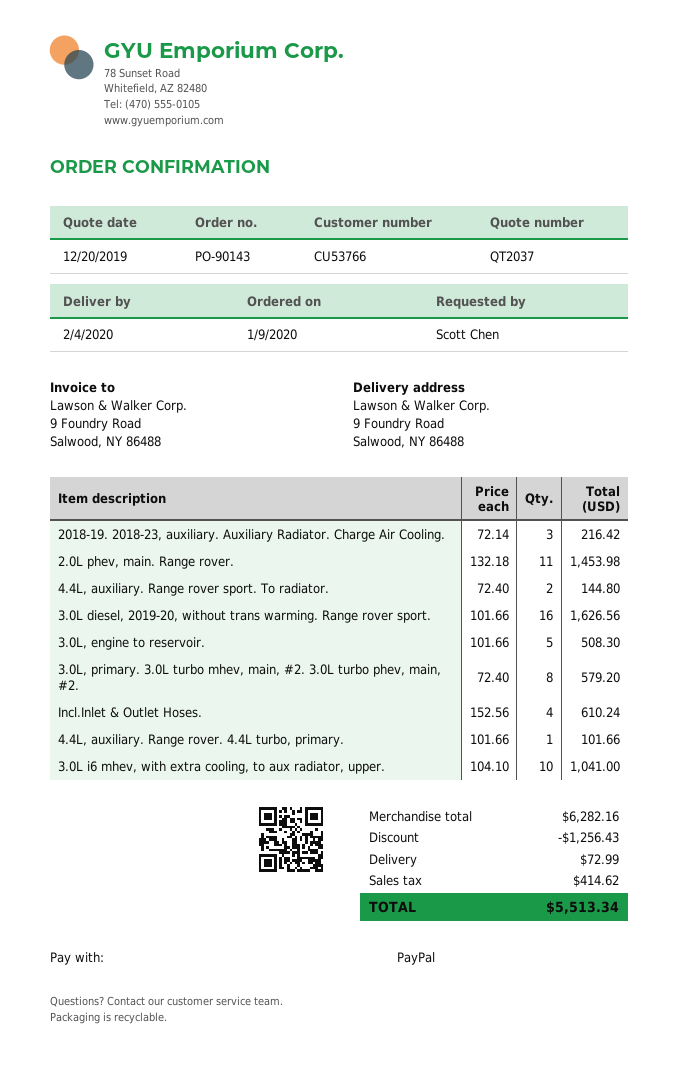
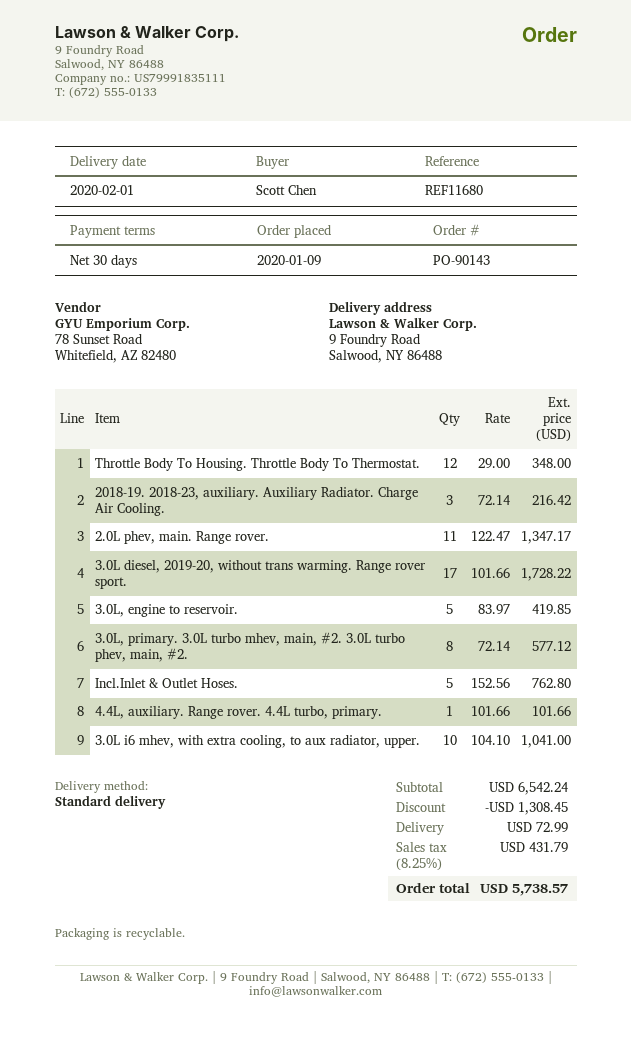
delivery date: 2020-02-04 -> 2020-02-01
2.0L phev, main. Range rover.: 11 x 132.18 = 1453.98 -> 11 x 122.47 = 1347.17
4.4L, auxiliary. Range rover sport. To radiator.: 2 x 72.40 = 144.80 -> none
3.0L diesel, 2019-20, without trans warming. Range rover sport.: 16 x 101.66 = 1626.56 -> 17 x 101.66 = 1728.22
3.0L, engine to reservoir.: 5 x 101.66 = 508.30 -> 5 x 83.97 = 419.85
3.0L, primary. 3.0L turbo mhev, main, #2. 3.0L turbo phev, main, #2.: 8 x 72.40 = 579.20 -> 8 x 72.14 = 577.12
Incl.Inlet & Outlet Hoses.: 4 x 152.56 = 610.24 -> 5 x 152.56 = 762.80
Throttle Body To Housing. Throttle Body To Thermostat.: none -> 12 x 29.00 = 348.00
subtotal: 6282.16 -> 6542.24
discount: 1256.43 -> 1308.45
tax: 414.62 -> 431.79
total: 5513.34 -> 5738.57

